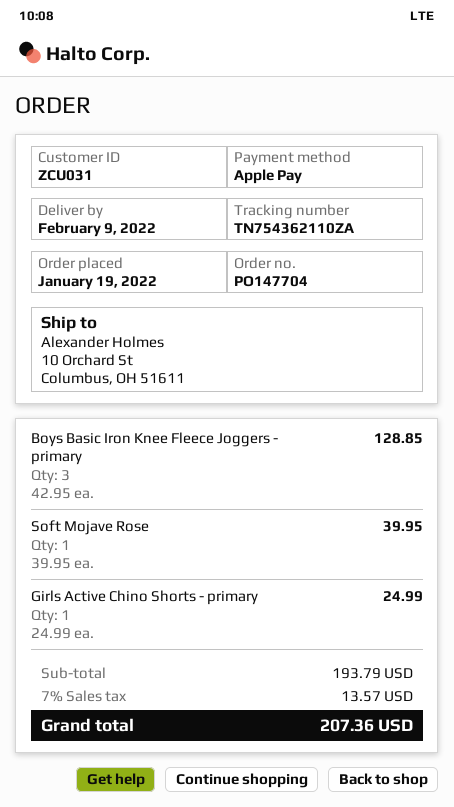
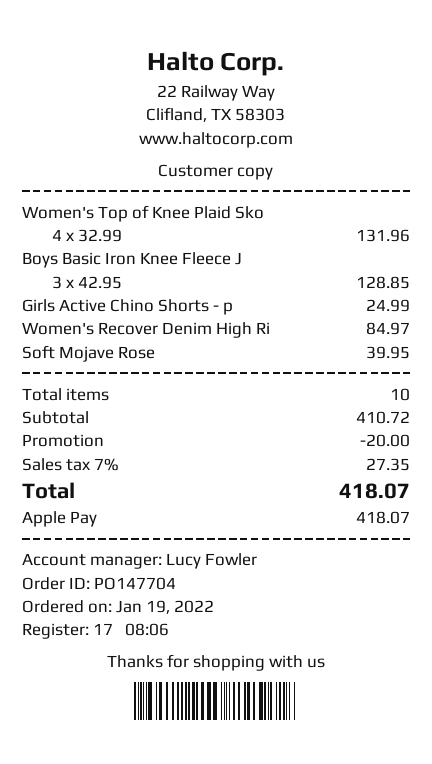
Women's Top of Knee Plaid Sko: none -> 4 x 32.99 = 131.96
Women's Recover Denim High Ri: none -> 1 x 84.97 = 84.97
subtotal: 193.79 -> 410.72
discount: none -> 20.00
tax: 7% = 13.57 -> 7% = 27.35
total: 207.36 -> 418.07

